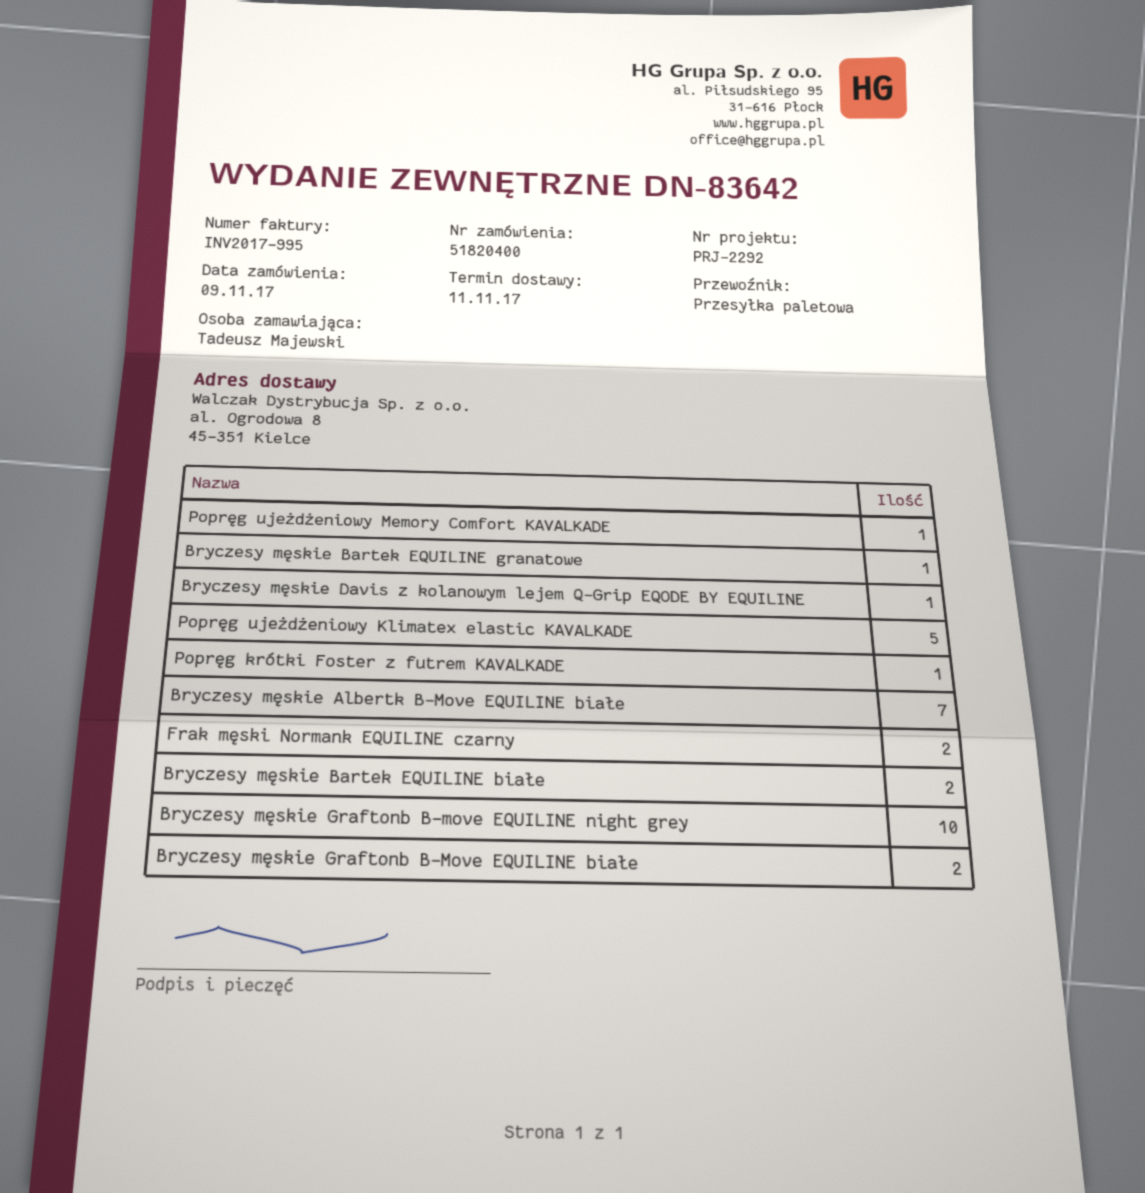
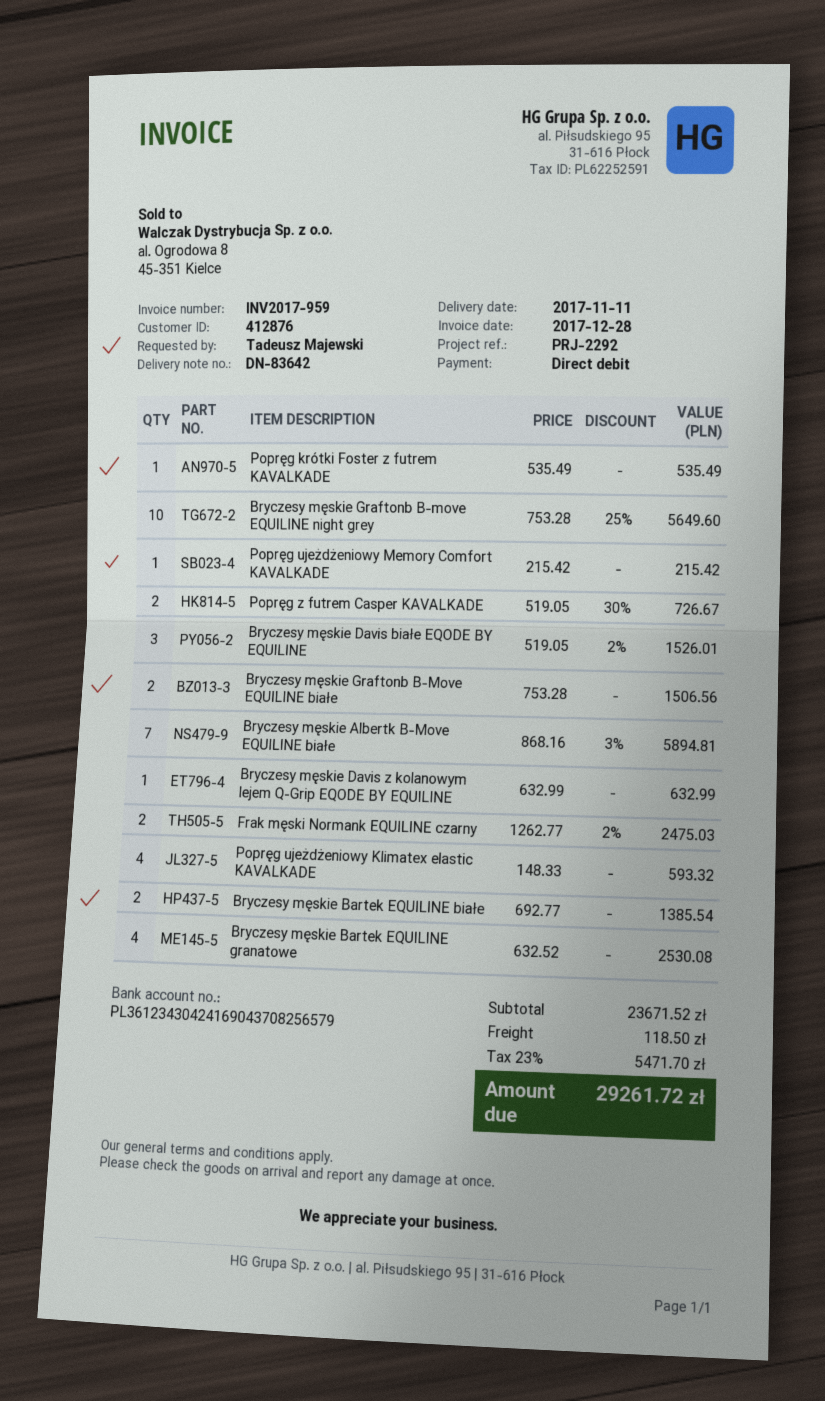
invoice number: INV2017-995 -> INV2017-959
Bryczesy męskie Bartek EQUILINE granatowe: 1 -> 4
Popręg ujeżdżeniowy Klimatex elastic KAVALKADE: 5 -> 4
Popręg z futrem Casper KAVALKADE: none -> 2
Bryczesy męskie Davis białe EQODE BY EQUILINE: none -> 3

